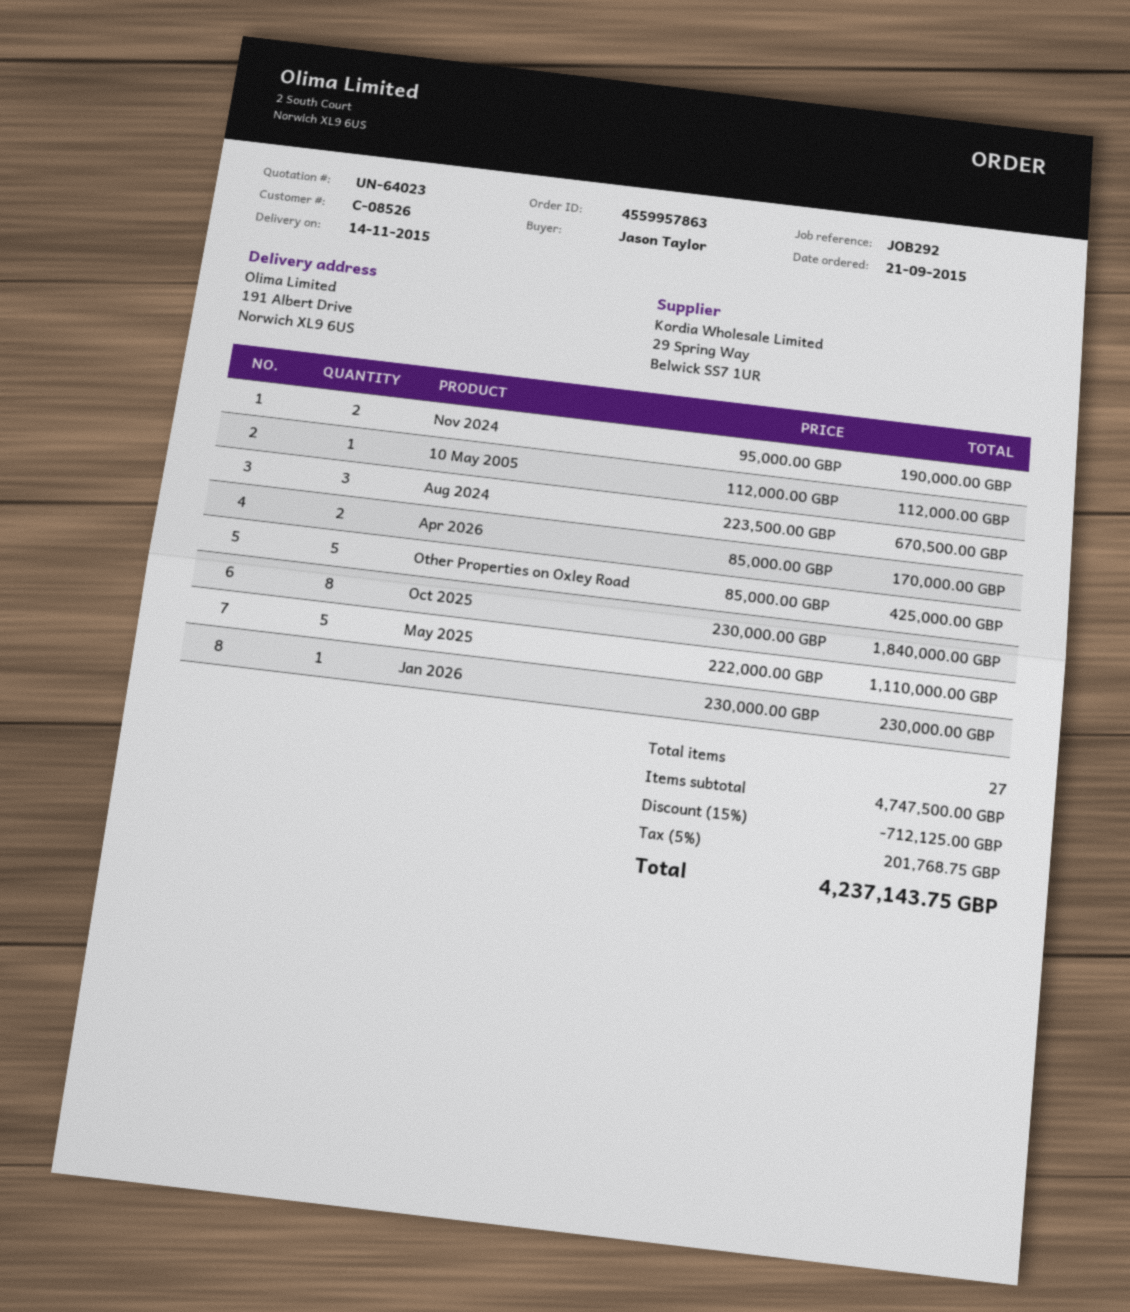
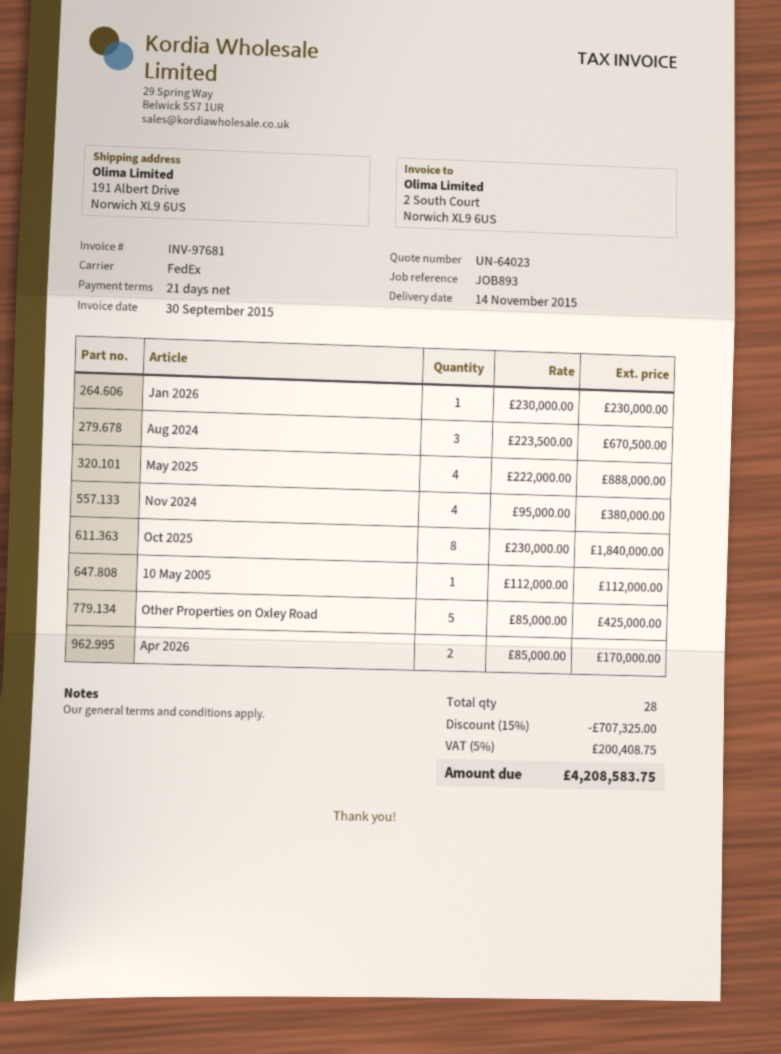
reference: JOB292 -> JOB893
Nov 2024: 2 x 95000.00 = 190000.00 -> 4 x 95000.00 = 380000.00
May 2025: 5 x 222000.00 = 1110000.00 -> 4 x 222000.00 = 888000.00
total quantity: 27 -> 28
discount: 15% = 712125.00 -> 15% = 707325.00
tax: 5% = 201768.75 -> 5% = 200408.75
total: 4237143.75 -> 4208583.75

